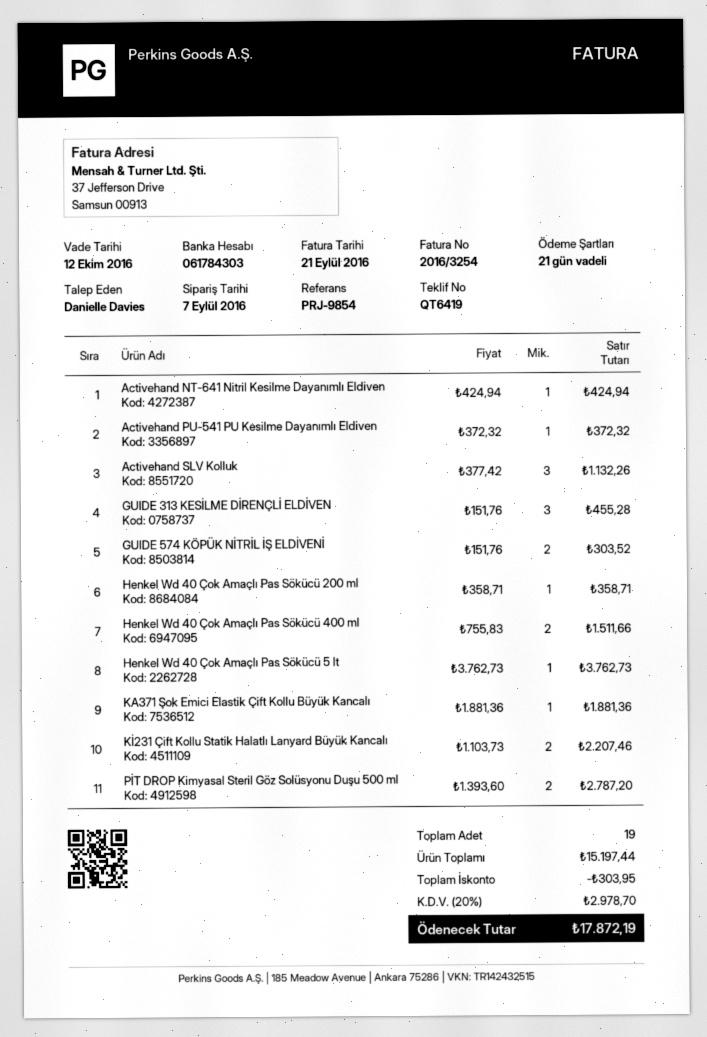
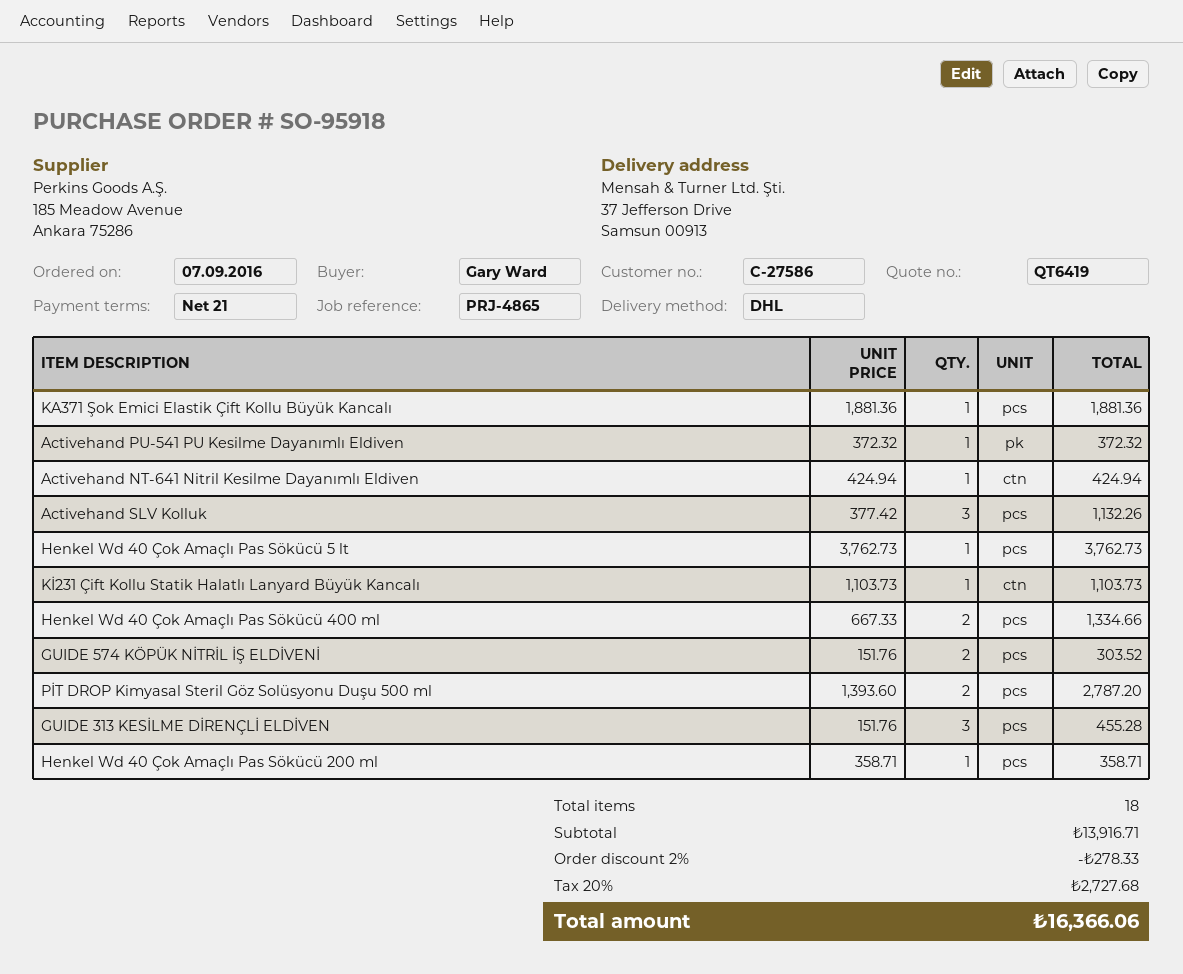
reference: PRJ-9854 -> PRJ-4865
ordered by: Danielle Davies -> Gary Ward
Henkel Wd 40 Çok Amaçlı Pas Sökücü 400 ml: 2 x 755.83 = 1511.66 -> 2 x 667.33 = 1334.66
Kİ231 Çift Kollu Statik Halatlı Lanyard Büyük Kancalı: 2 x 1103.73 = 2207.46 -> 1 x 1103.73 = 1103.73
total quantity: 19 -> 18
subtotal: 15197.44 -> 13916.71
discount: 303.95 -> 278.33
tax: 20% = 2978.70 -> 20% = 2727.68
total: 17872.19 -> 16366.06

